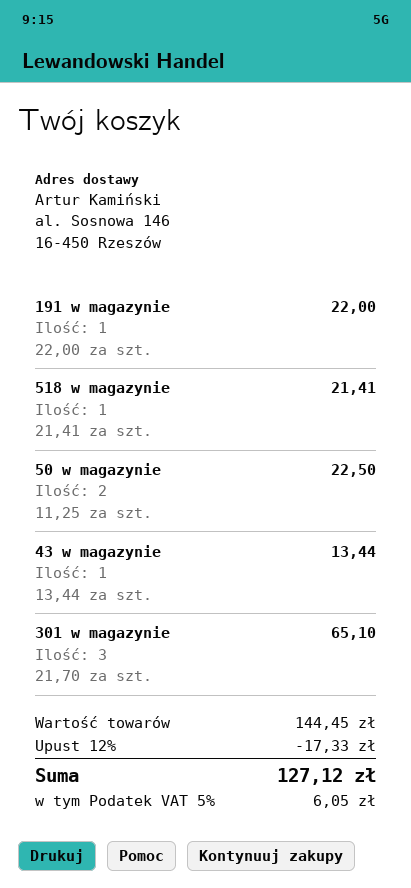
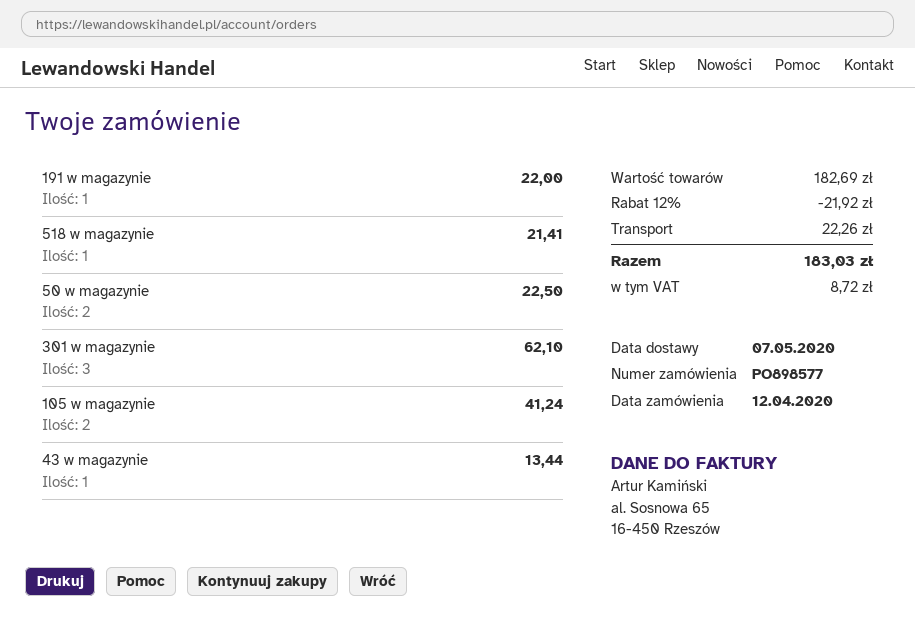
301 w magazynie: 3 for 65.10 -> 3 for 62.10
105 w magazynie: none -> 2 for 41.24
subtotal: 144.45 -> 182.69
discount: 12% = 17.33 -> 12% = 21.92
shipping: none -> 22.26
tax: 6.05 -> 8.72
total: 127.12 -> 183.03

